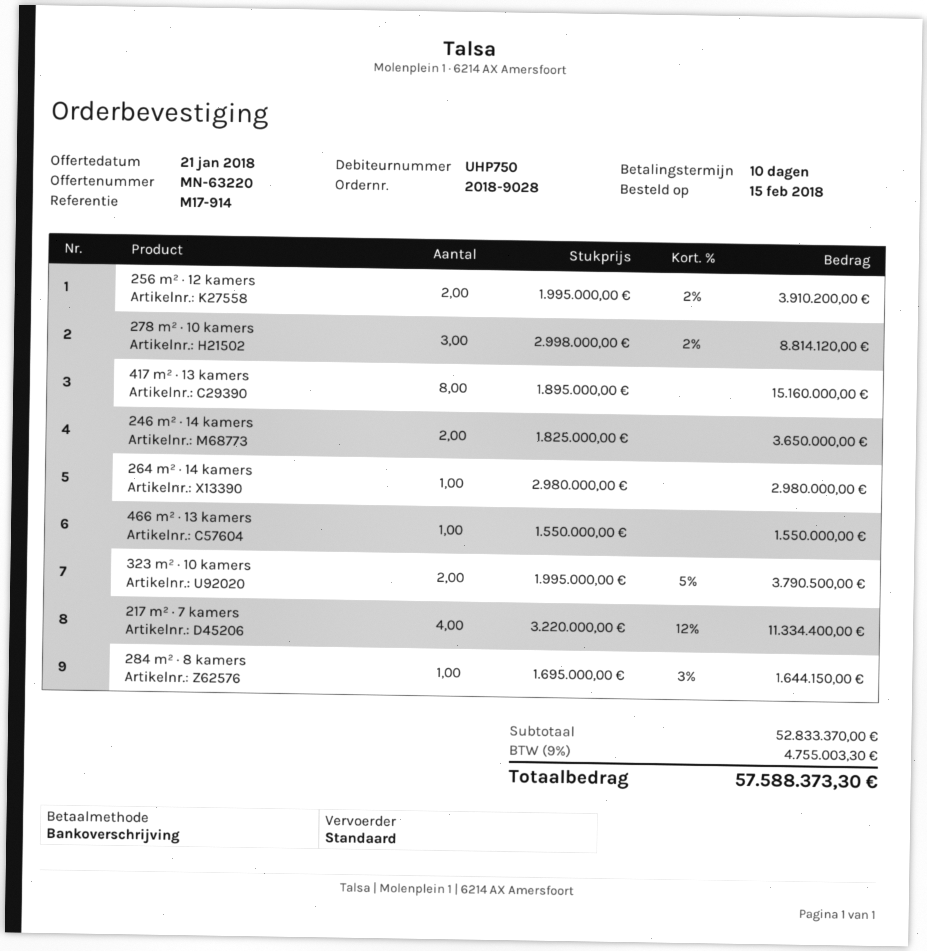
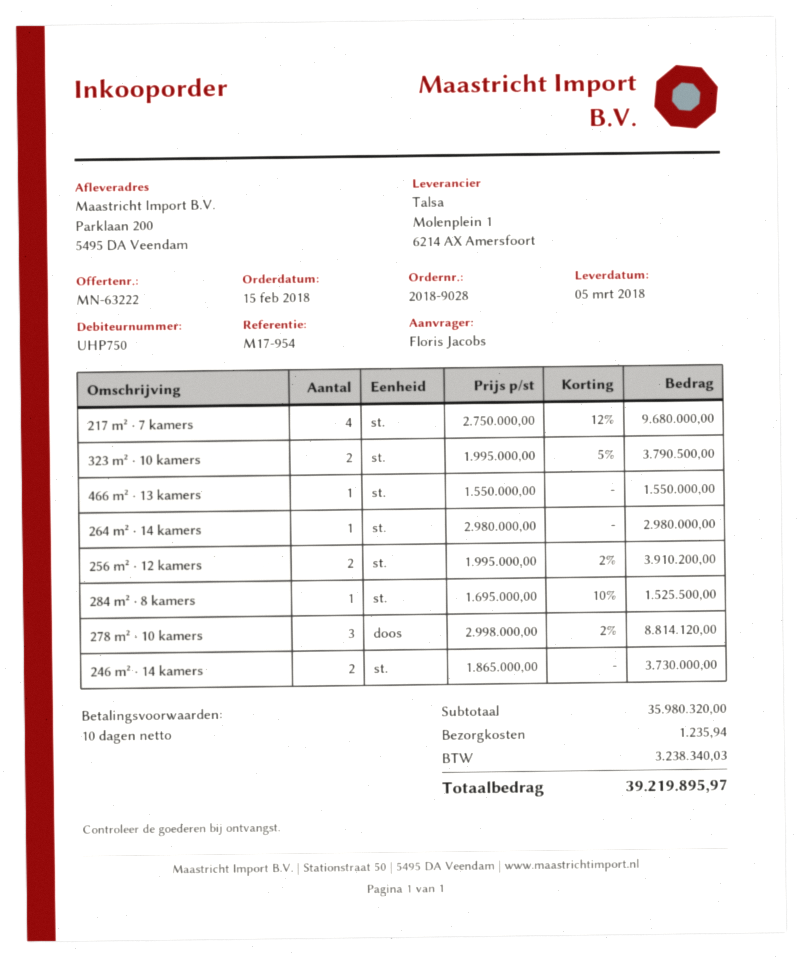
quote number: MN-63220 -> MN-63222
reference: M17-914 -> M17-954
417 m² · 13 kamers: 8 x 1895000.00 = 15160000.00 -> none
246 m² · 14 kamers: 2 x 1825000.00 = 3650000.00 -> 2 x 1865000.00 = 3730000.00
217 m² · 7 kamers: 4 x 3220000.00 - 12% = 11334400.00 -> 4 x 2750000.00 - 12% = 9680000.00
284 m² · 8 kamers: 1 x 1695000.00 - 3% = 1644150.00 -> 1 x 1695000.00 - 10% = 1525500.00
subtotal: 52833370.00 -> 35980320.00
shipping: none -> 1235.94
tax: 4755003.30 -> 3238340.03
total: 57588373.30 -> 39219895.97

